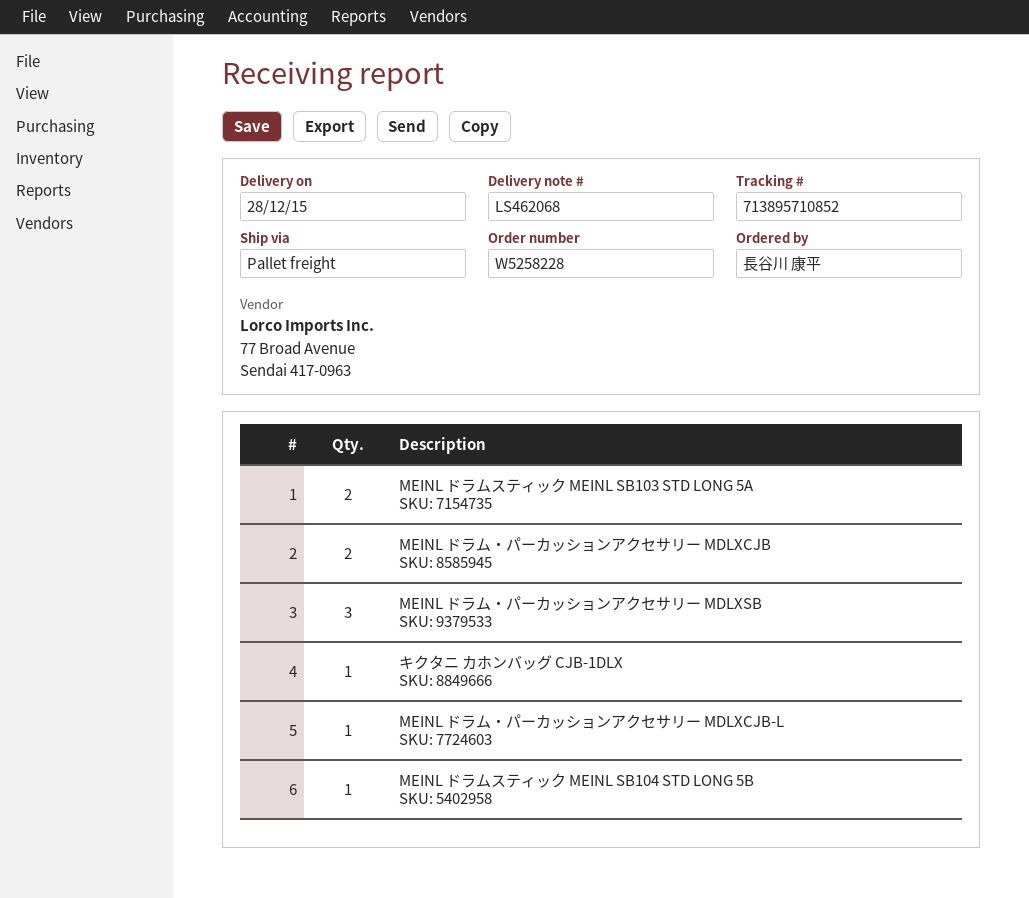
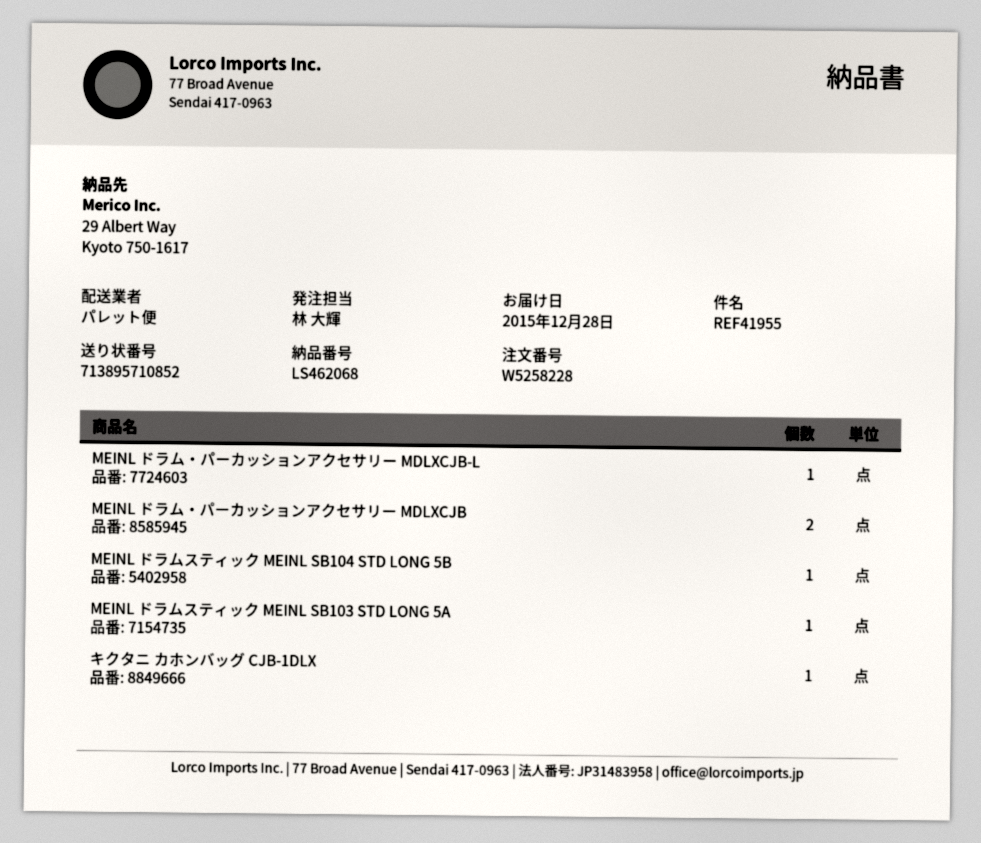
ordered by: 長谷川 康平 -> 林 大輝
MEINL ドラムスティック MEINL SB103 STD LONG 5A: 2 -> 1
MEINL ドラム・パーカッションアクセサリー MDLXSB: 3 -> none

